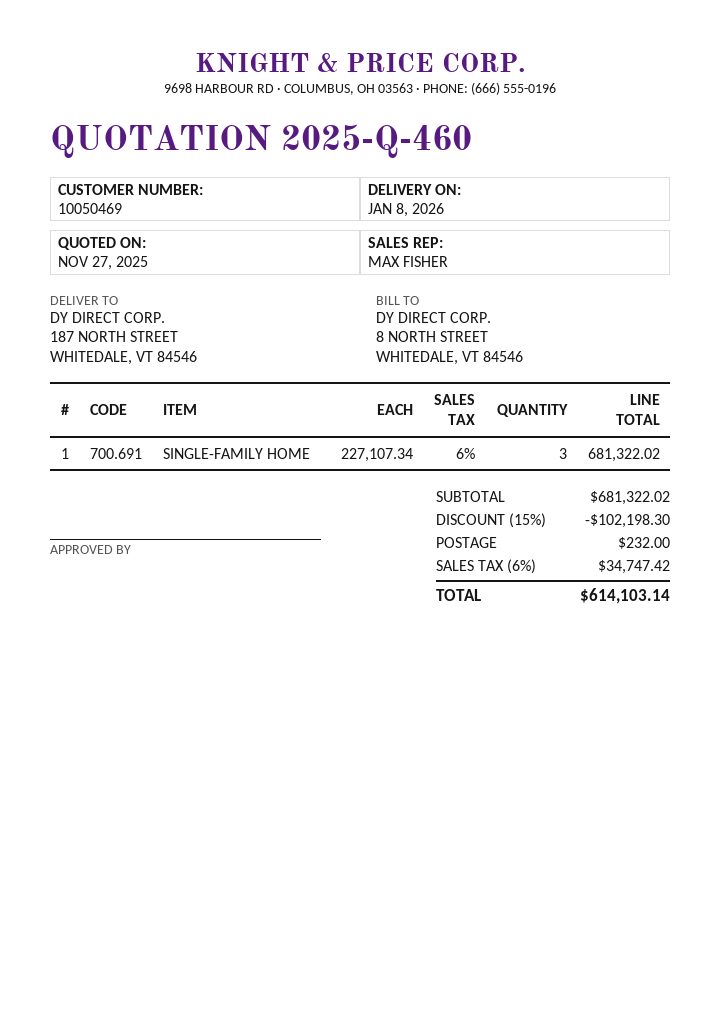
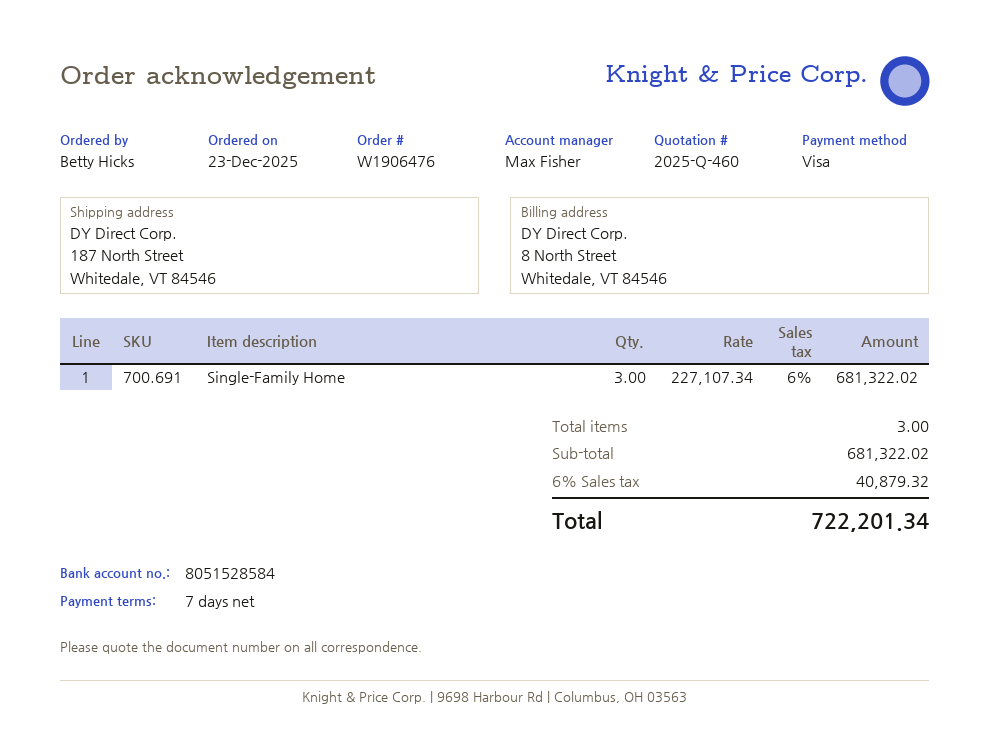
discount: 15% = 102198.30 -> none
shipping: 232.00 -> none
tax: 6% = 34747.42 -> 6% = 40879.32
total: 614103.14 -> 722201.34

